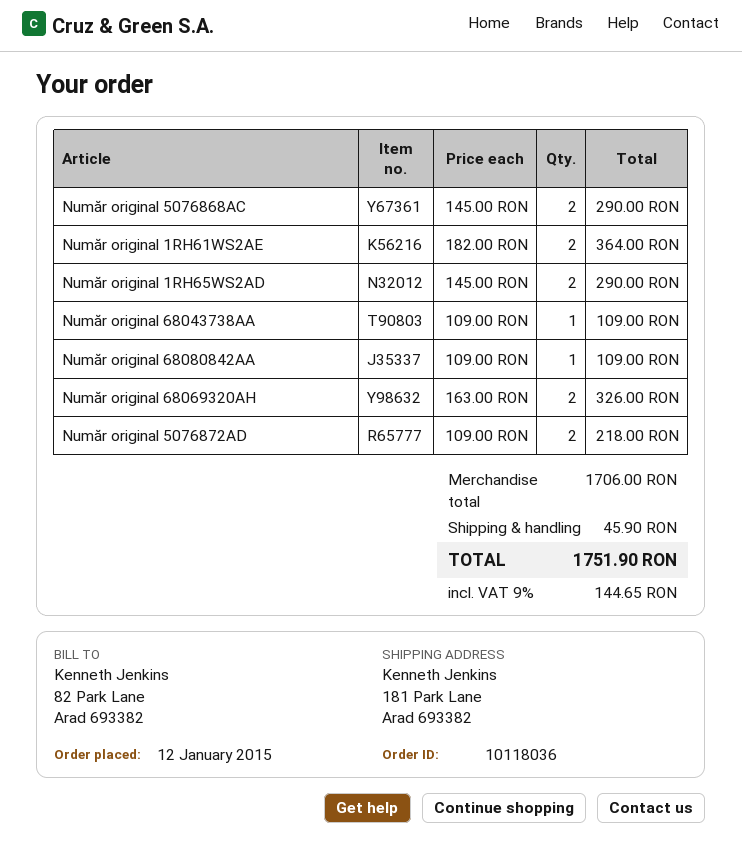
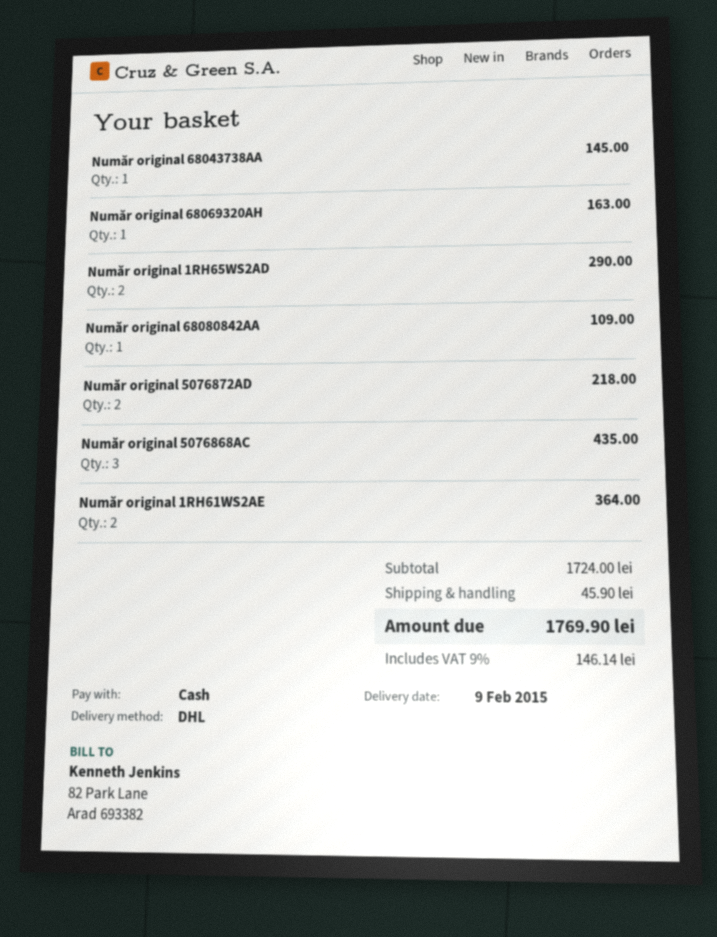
Număr original 5076868AC: 2 for 290.00 -> 3 for 435.00
Număr original 68043738AA: 1 for 109.00 -> 1 for 145.00
Număr original 68069320AH: 2 for 326.00 -> 1 for 163.00
subtotal: 1706.00 -> 1724.00
tax: 9% = 144.65 -> 9% = 146.14
total: 1751.90 -> 1769.90

